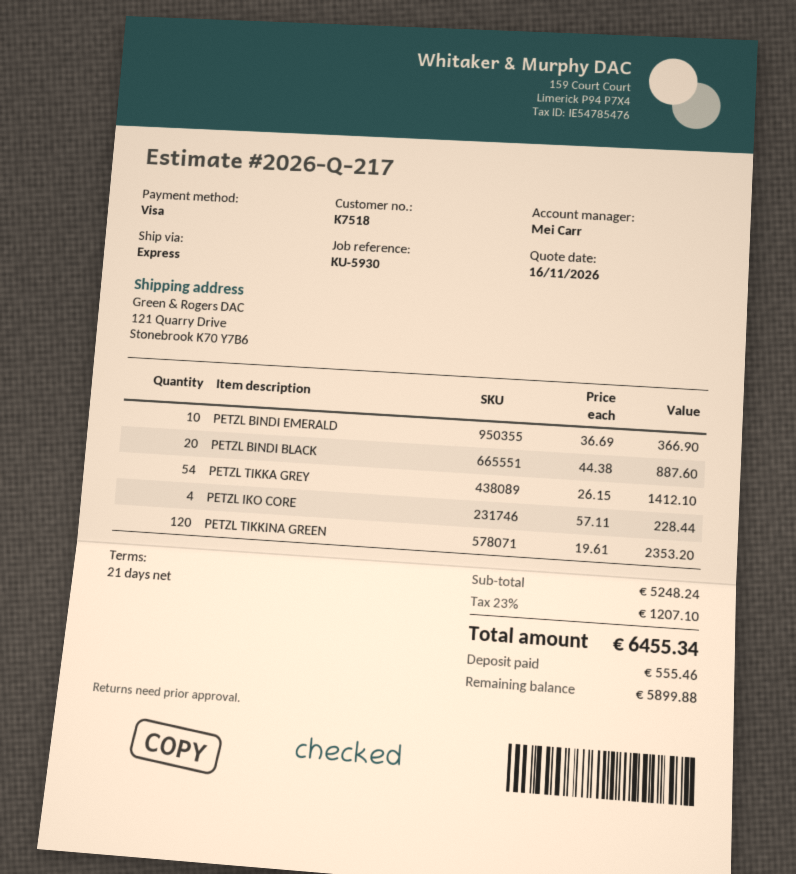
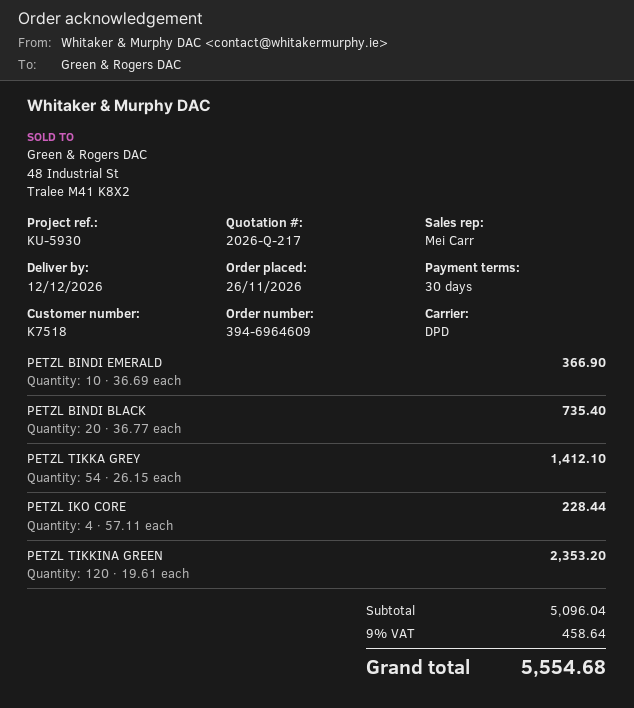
payment terms: 21 days -> 30 days
shipping method: express -> DPD
PETZL BINDI BLACK: 20 x 44.38 = 887.60 -> 20 x 36.77 = 735.40
subtotal: 5248.24 -> 5096.04
tax: 23% = 1207.10 -> 9% = 458.64
total: 6455.34 -> 5554.68

